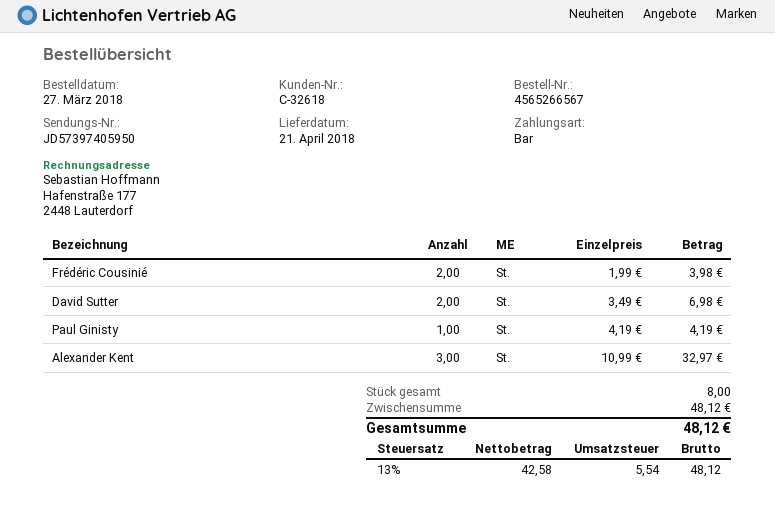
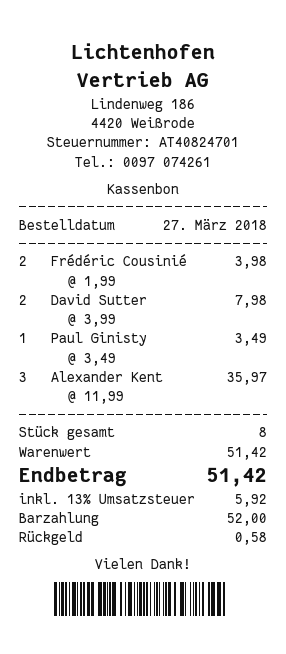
David Sutter: 2 x 3.49 = 6.98 -> 2 x 3.99 = 7.98
Paul Ginisty: 1 x 4.19 = 4.19 -> 1 x 3.49 = 3.49
Alexander Kent: 3 x 10.99 = 32.97 -> 3 x 11.99 = 35.97
subtotal: 48.12 -> 51.42
tax: 13% = 5.54 -> 13% = 5.92
total: 48.12 -> 51.42

